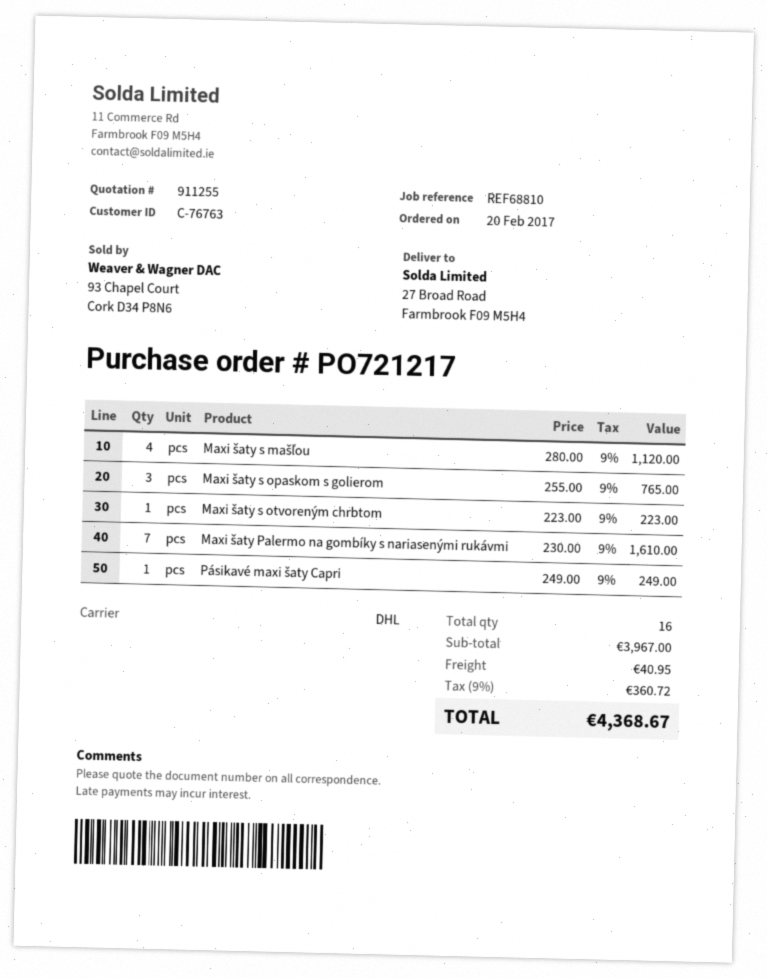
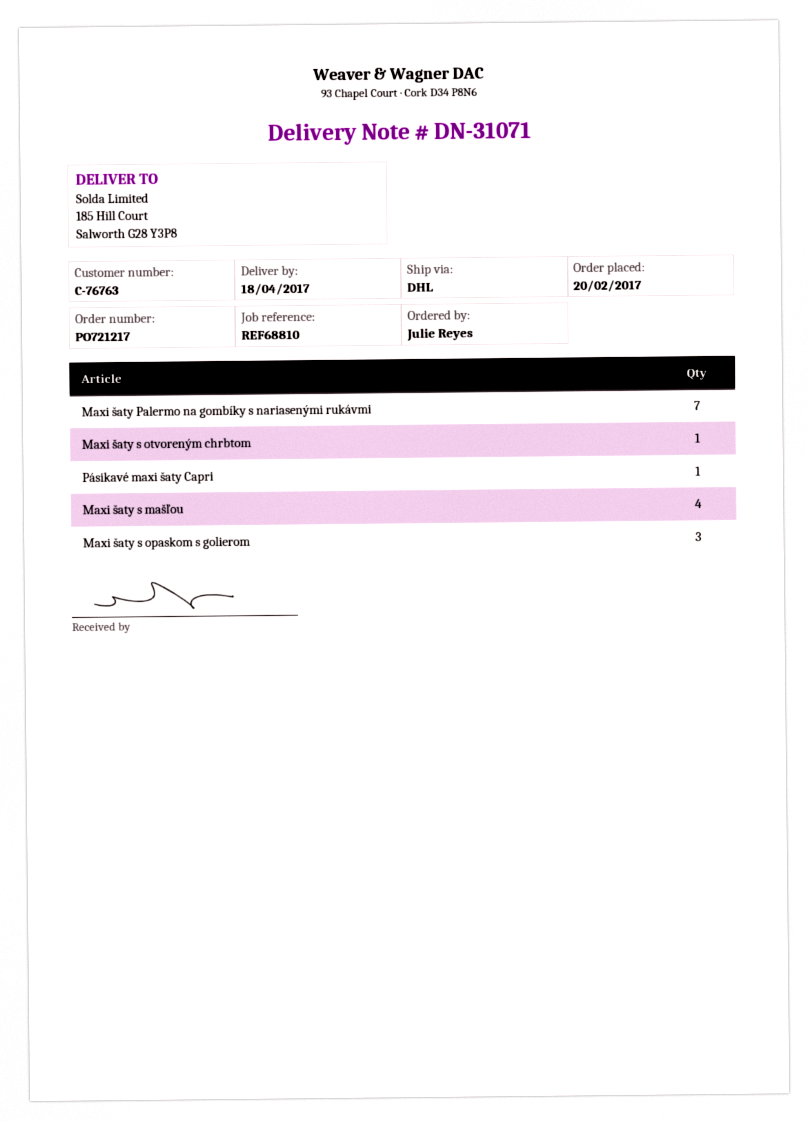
ship to: 27 Broad Road, Farmbrook F09 M5H4 -> 185 Hill Court, Salworth G28 Y3P8

